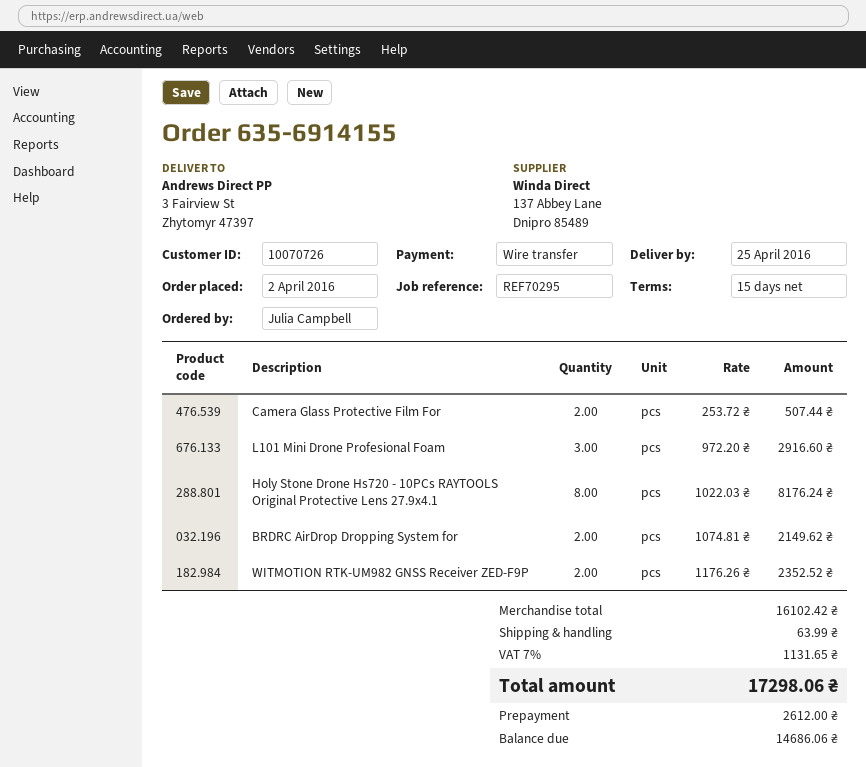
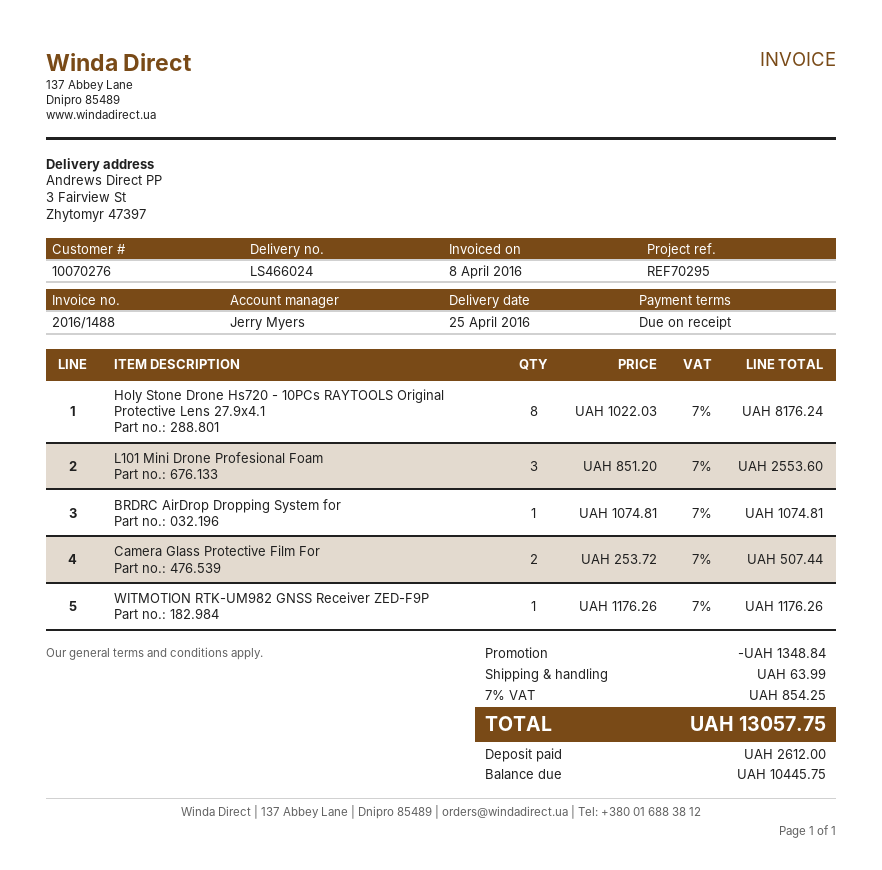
payment terms: 15 days -> on receipt
customer number: 10070726 -> 10070276
L101 Mini Drone Profesional Foam: 3 x 972.20 = 2916.60 -> 3 x 851.20 = 2553.60
BRDRC AirDrop Dropping System for: 2 x 1074.81 = 2149.62 -> 1 x 1074.81 = 1074.81
WITMOTION RTK-UM982 GNSS Receiver ZED-F9P: 2 x 1176.26 = 2352.52 -> 1 x 1176.26 = 1176.26
discount: none -> 1348.84
tax: 7% = 1131.65 -> 7% = 854.25
total: 17298.06 -> 13057.75
balance: 14686.06 -> 10445.75

